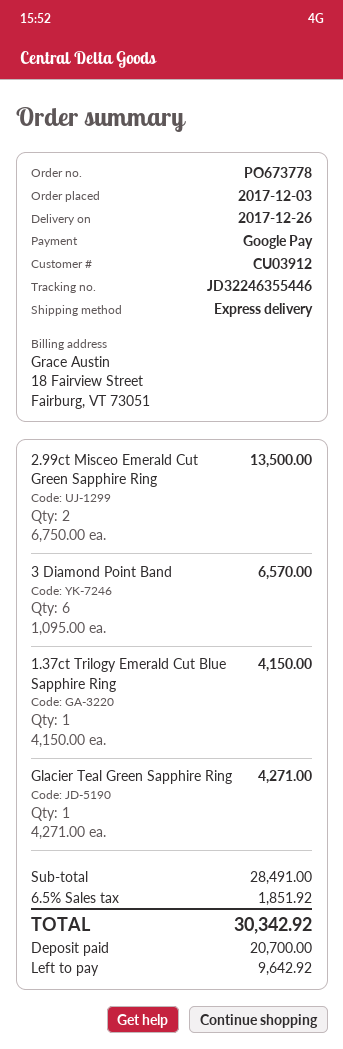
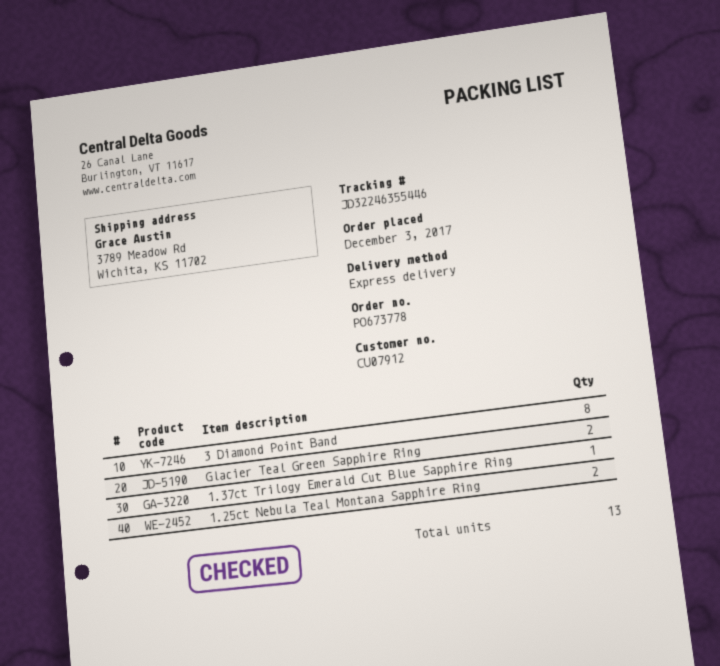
customer number: CU03912 -> CU07912
2.99ct Misceo Emerald Cut Green Sapphire Ring: 2 -> none
3 Diamond Point Band: 6 -> 8
Glacier Teal Green Sapphire Ring: 1 -> 2
1.25ct Nebula Teal Montana Sapphire Ring: none -> 2

